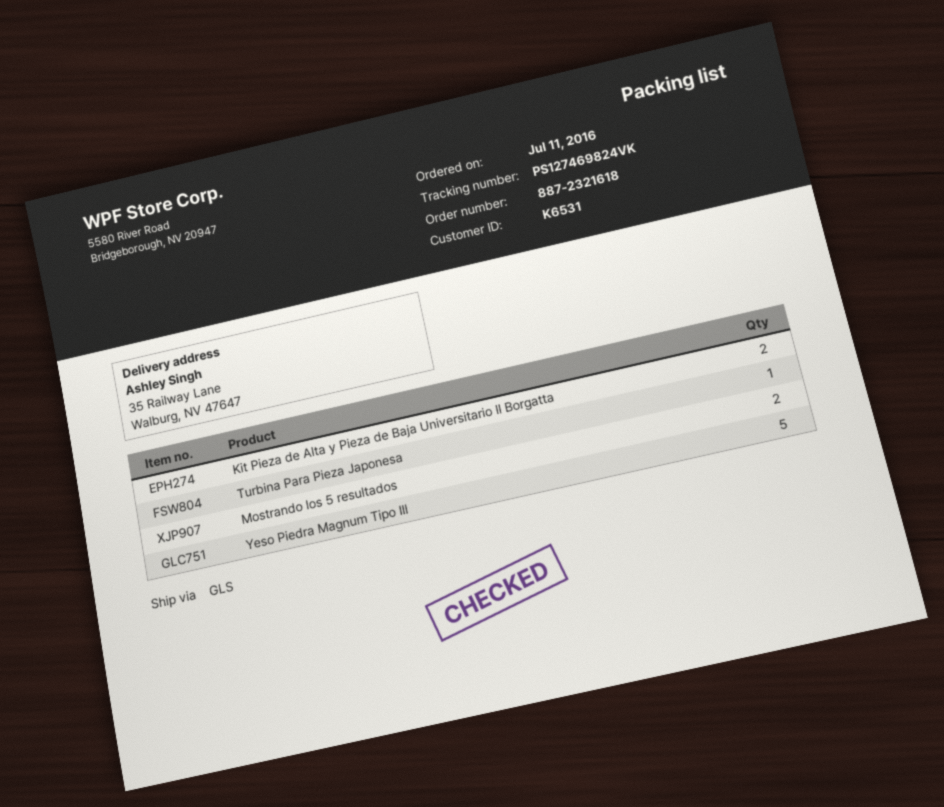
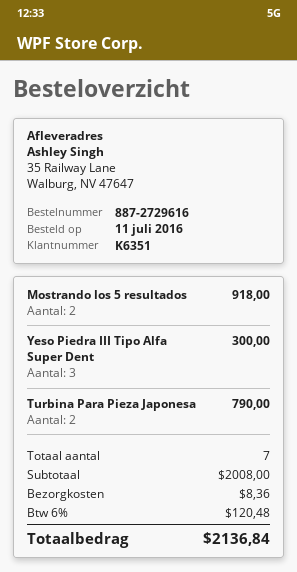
order number: 887-2321618 -> 887-2729616
customer number: K6531 -> K6351
Kit Pieza de Alta y Pieza de Baja Universitario II Borgatta: 2 -> none
Turbina Para Pieza Japonesa: 1 -> 2
Yeso Piedra Magnum Tipo III: 5 -> none
Yeso Piedra III Tipo Alfa Super Dent: none -> 3

